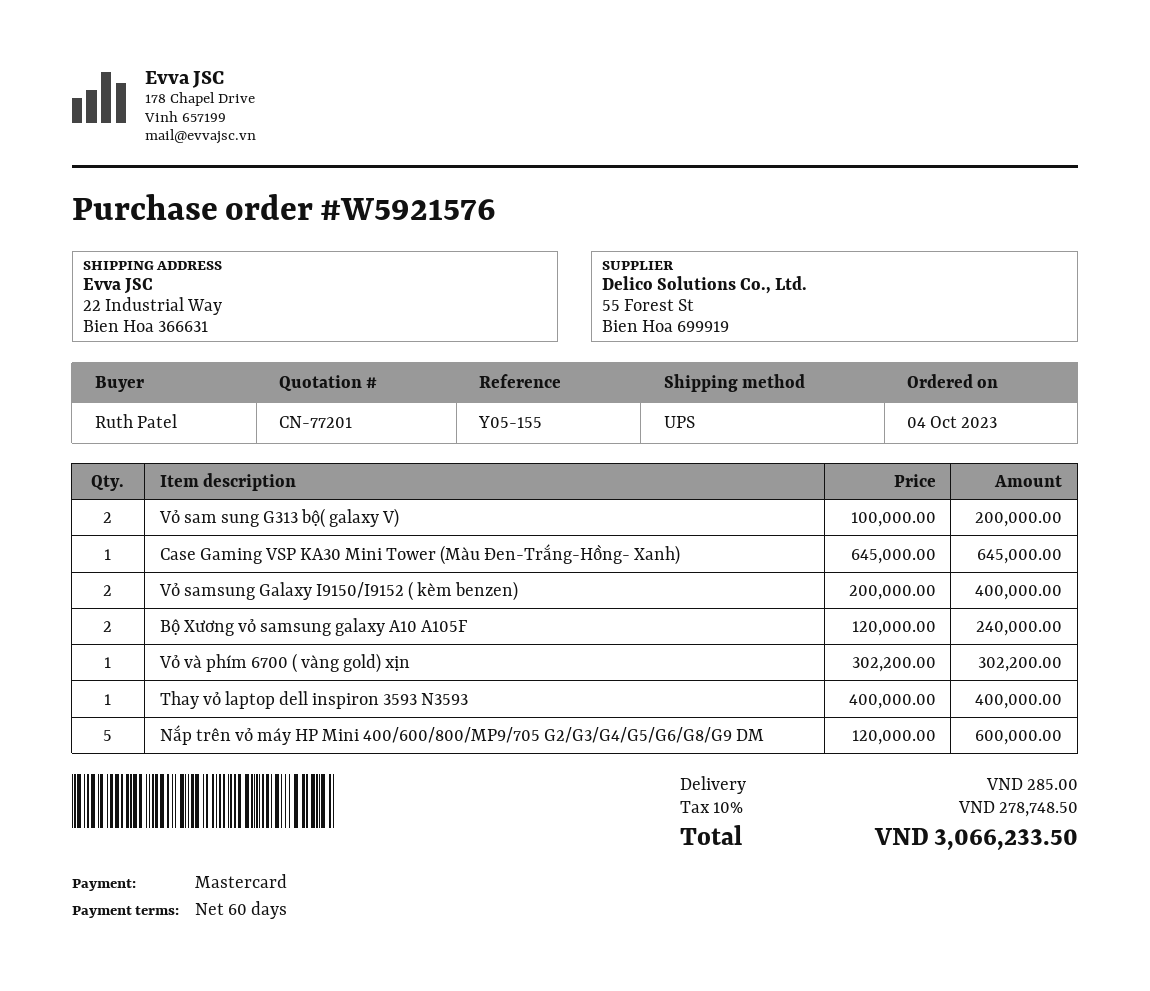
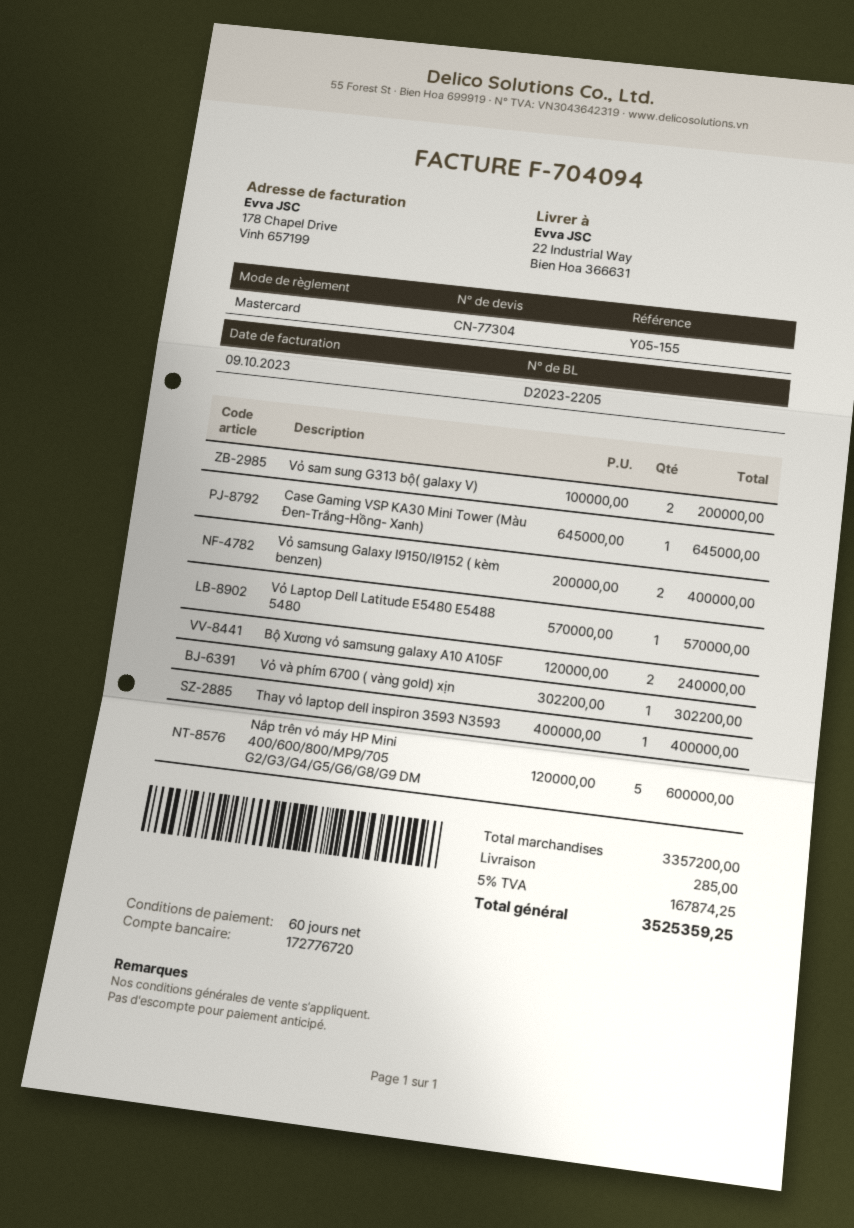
quote number: CN-77201 -> CN-77304
Vỏ Laptop Dell Latitude E5480 E5488 5480: none -> 1 x 570000.00 = 570000.00
tax: 10% = 278748.50 -> 5% = 167874.25
total: 3066233.50 -> 3525359.25

